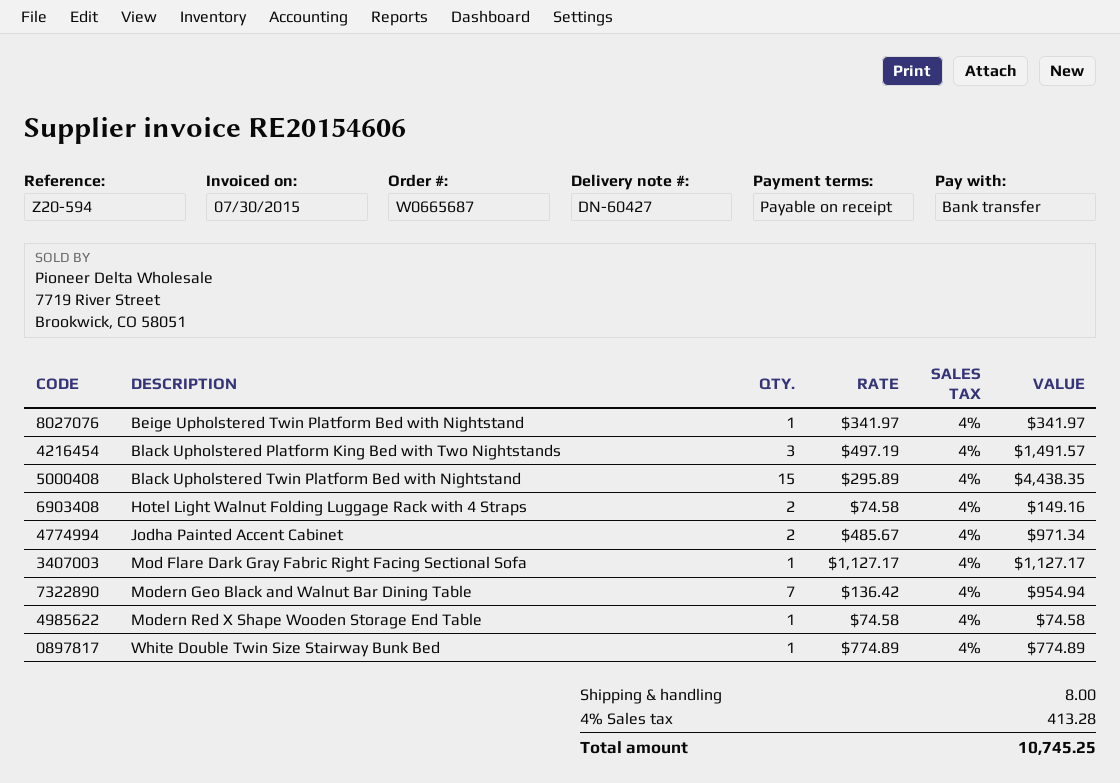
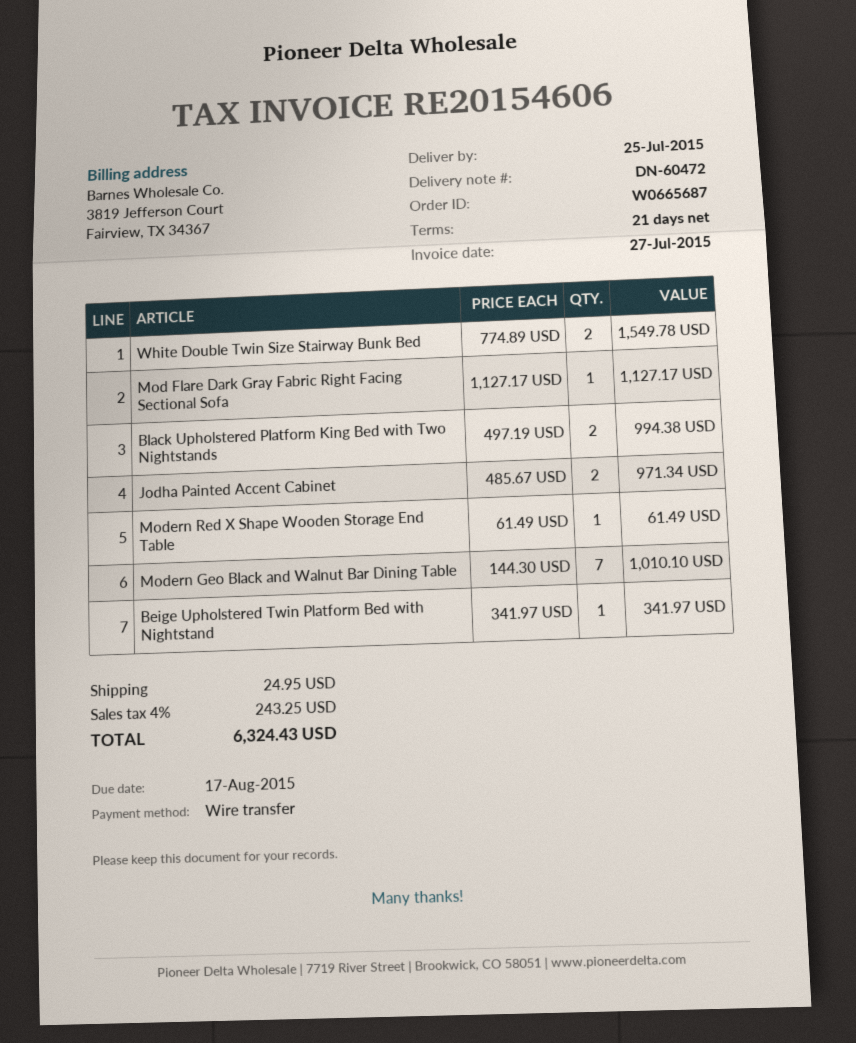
delivery note number: DN-60427 -> DN-60472
invoice date: 2015-07-30 -> 2015-07-27
payment terms: on receipt -> 21 days
Black Upholstered Platform King Bed with Two Nightstands: 3 x 497.19 = 1491.57 -> 2 x 497.19 = 994.38
Black Upholstered Twin Platform Bed with Nightstand: 15 x 295.89 = 4438.35 -> none
Hotel Light Walnut Folding Luggage Rack with 4 Straps: 2 x 74.58 = 149.16 -> none
Modern Geo Black and Walnut Bar Dining Table: 7 x 136.42 = 954.94 -> 7 x 144.30 = 1010.10
Modern Red X Shape Wooden Storage End Table: 1 x 74.58 = 74.58 -> 1 x 61.49 = 61.49
White Double Twin Size Stairway Bunk Bed: 1 x 774.89 = 774.89 -> 2 x 774.89 = 1549.78
shipping: 8.00 -> 24.95
tax: 4% = 413.28 -> 4% = 243.25
total: 10745.25 -> 6324.43

